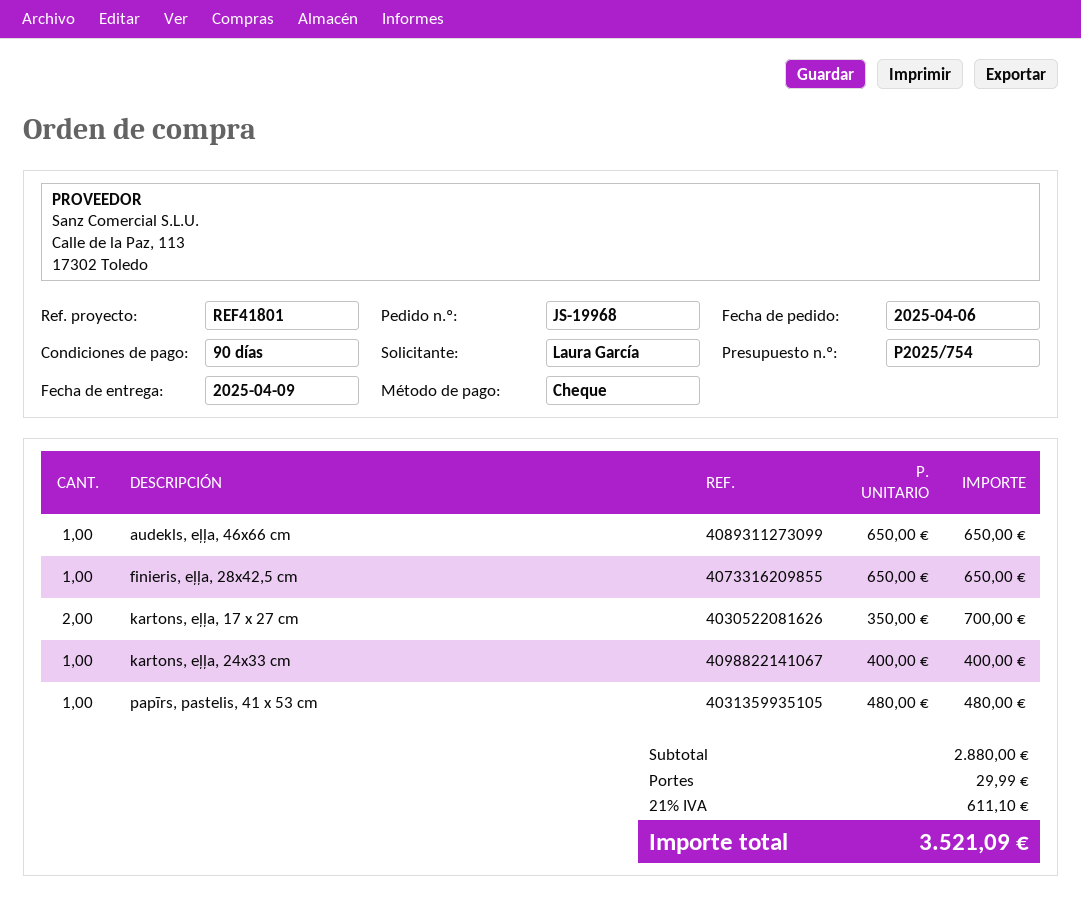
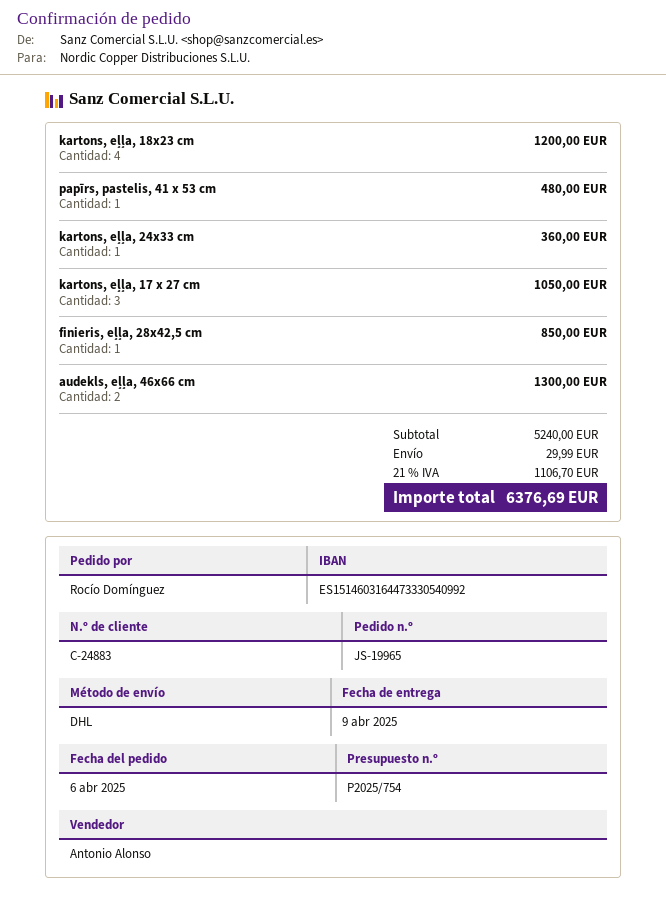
order number: JS-19968 -> JS-19965
ordered by: Laura García -> Rocío Domínguez
audekls, eļļa, 46x66 cm: 1 for 650.00 -> 2 for 1300.00
finieris, eļļa, 28x42,5 cm: 1 for 650.00 -> 1 for 850.00
kartons, eļļa, 17 x 27 cm: 2 for 700.00 -> 3 for 1050.00
kartons, eļļa, 24x33 cm: 1 for 400.00 -> 1 for 360.00
kartons, eļļa, 18x23 cm: none -> 4 for 1200.00
subtotal: 2880.00 -> 5240.00
tax: 21% = 611.10 -> 21% = 1106.70
total: 3521.09 -> 6376.69

